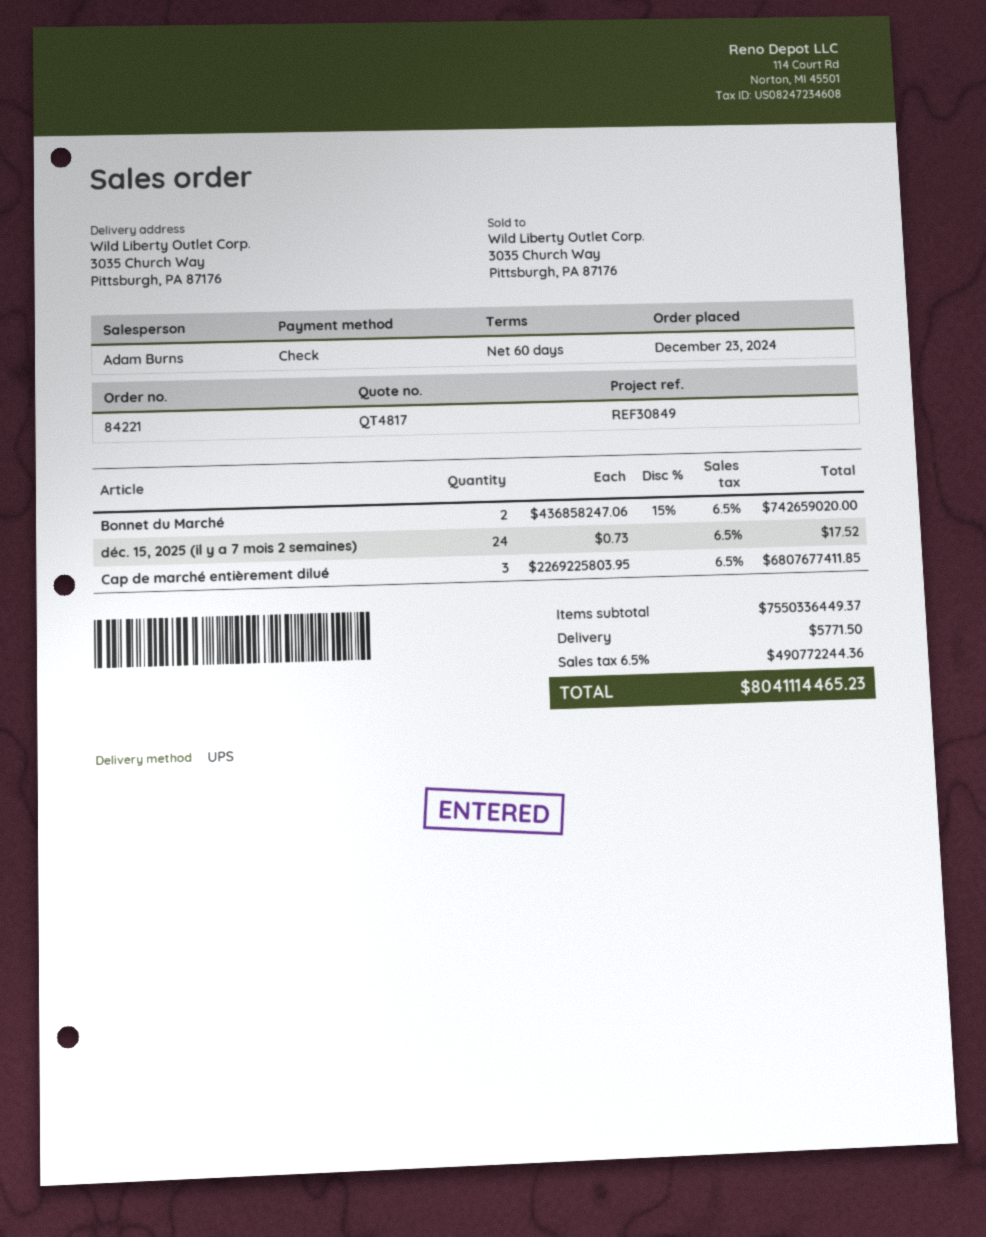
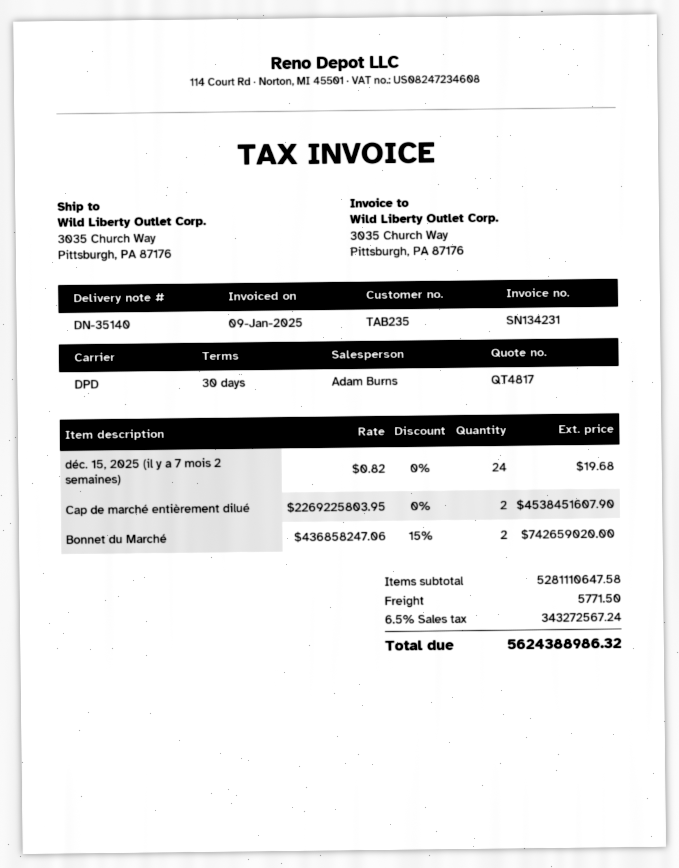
payment terms: 60 days -> 30 days
shipping method: UPS -> DPD
déc. 15, 2025 (il y a 7 mois 2 semaines): 24 x 0.73 = 17.52 -> 24 x 0.82 = 19.68
Cap de marché entièrement dilué: 3 x 2269225803.95 = 6807677411.85 -> 2 x 2269225803.95 = 4538451607.90
subtotal: 7550336449.37 -> 5281110647.58
tax: 6.5% = 490772244.36 -> 6.5% = 343272567.24
total: 8041114465.23 -> 5624388986.32

